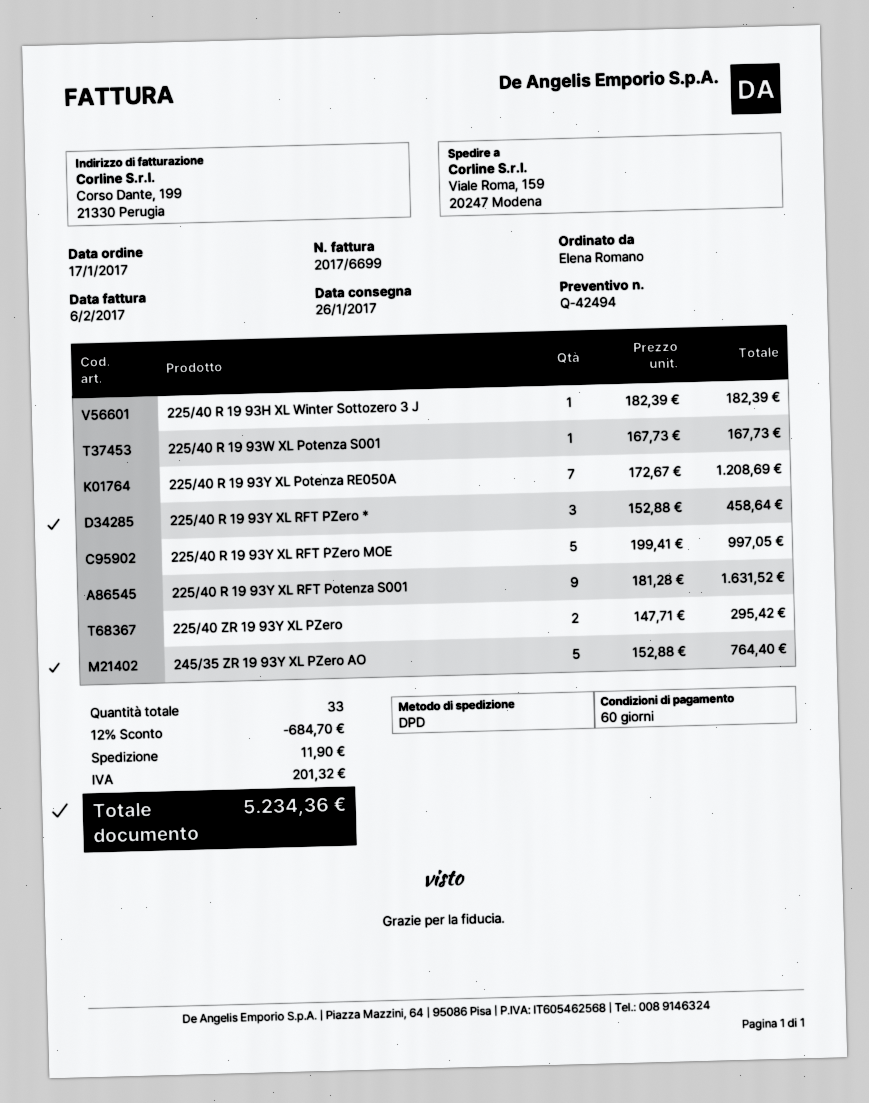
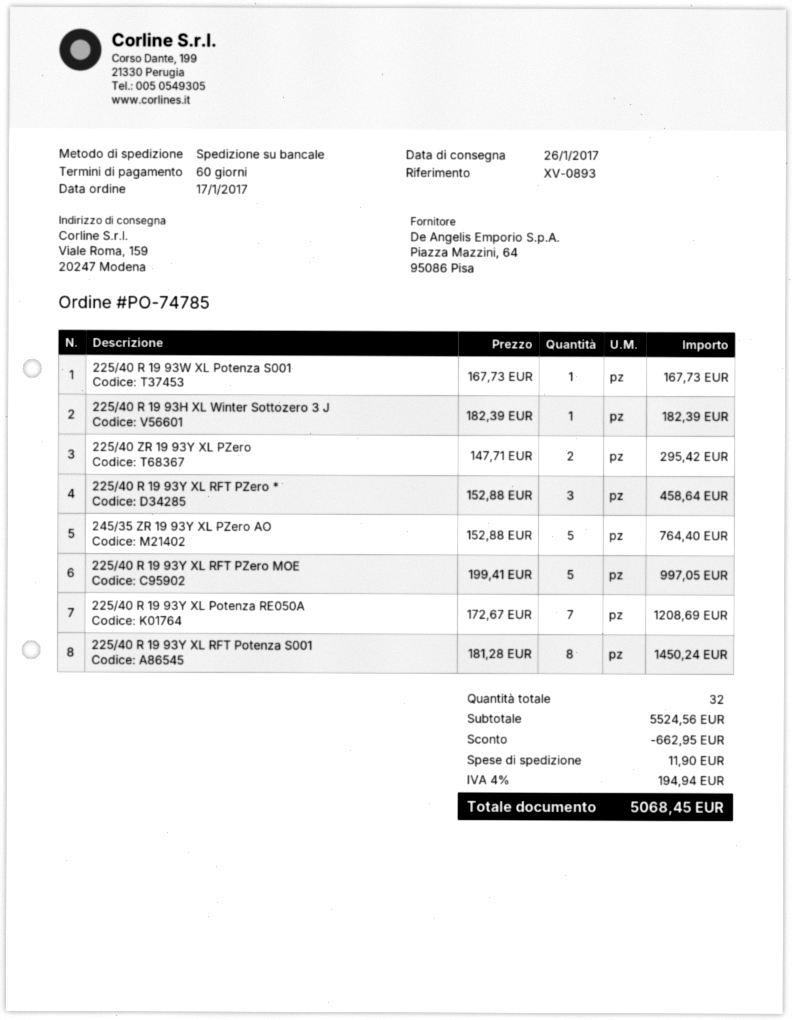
shipping method: DPD -> pallet freight
225/40 R 19 93Y XL RFT Potenza S001: 9 x 181.28 = 1631.52 -> 8 x 181.28 = 1450.24
total quantity: 33 -> 32
discount: 684.70 -> 662.95
tax: 201.32 -> 194.94
total: 5234.36 -> 5068.45

